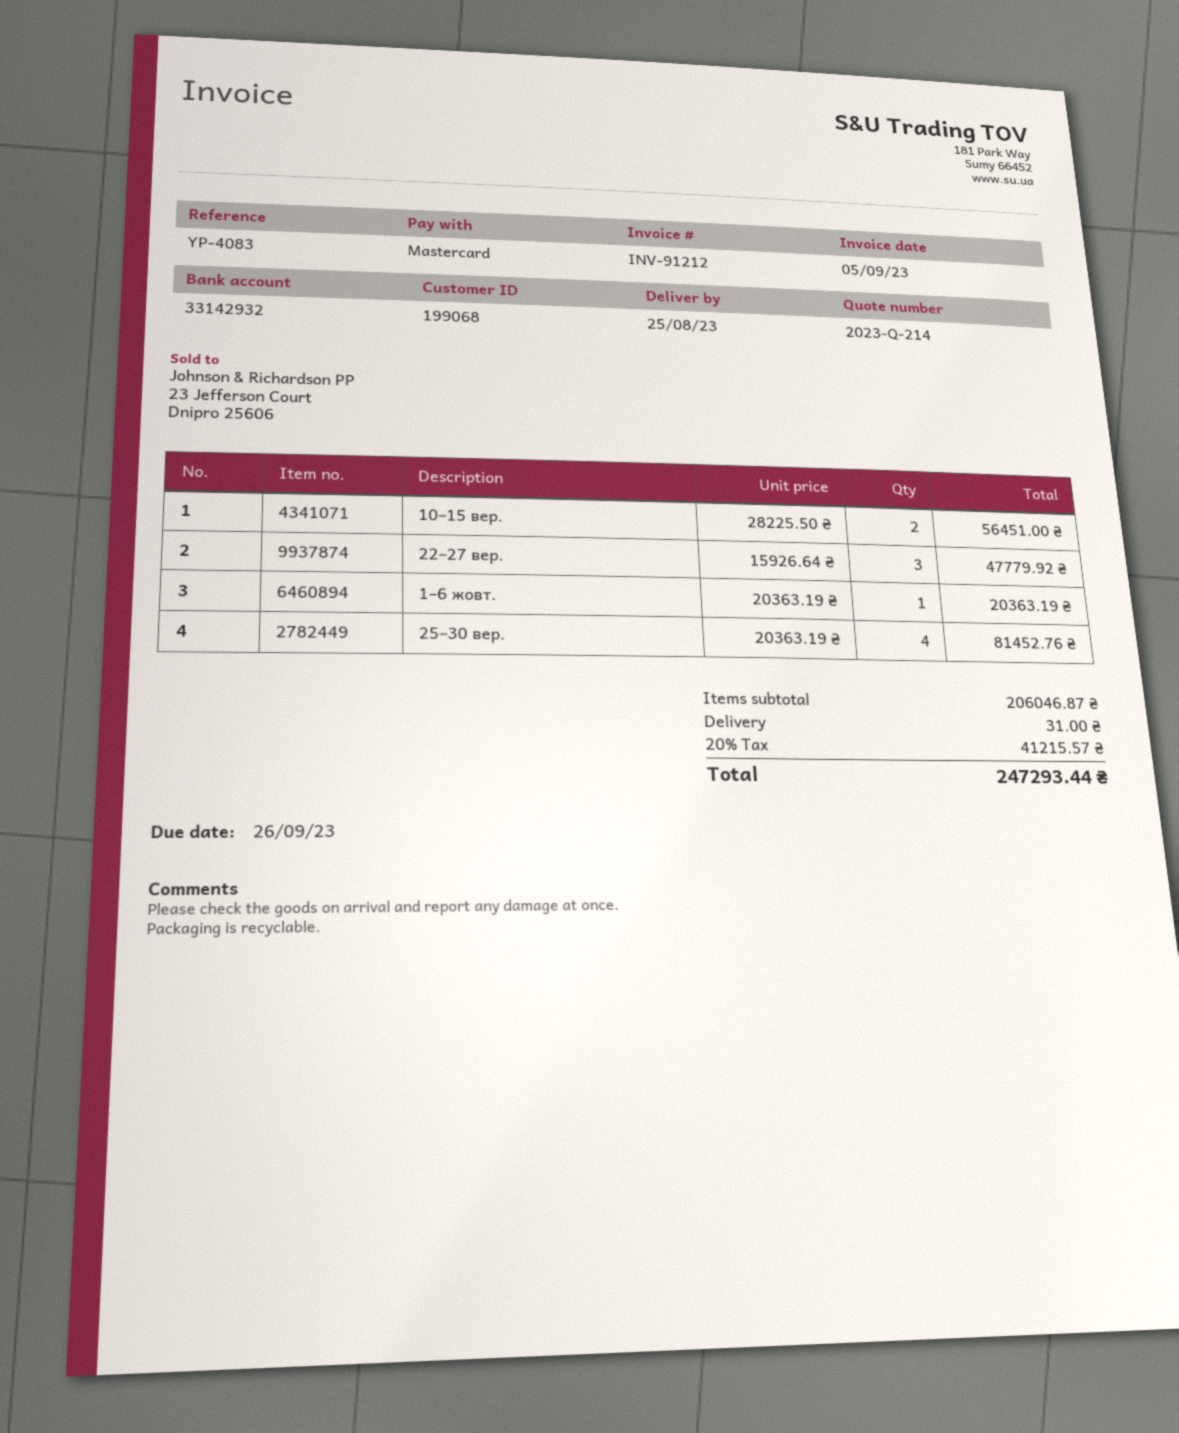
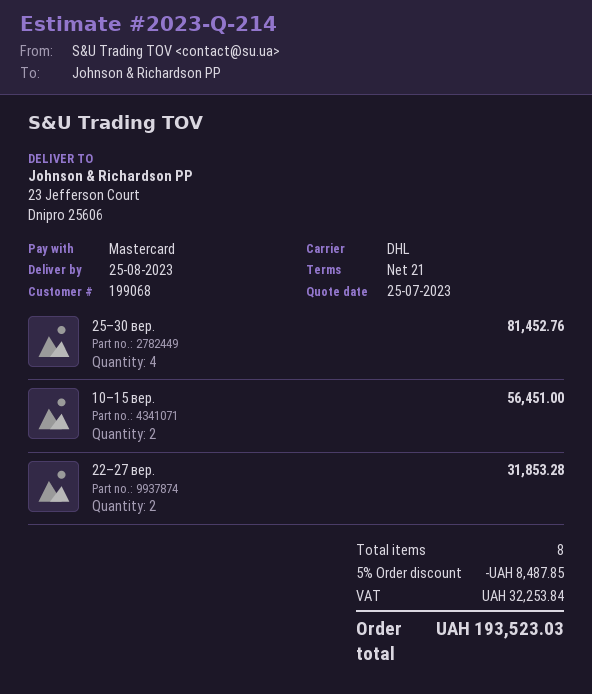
22–27 вер.: 3 for 47779.92 -> 2 for 31853.28
1–6 жовт.: 1 for 20363.19 -> none
discount: none -> 5% = 8487.85
shipping: 31.00 -> none
tax: 41215.57 -> 32253.84
total: 247293.44 -> 193523.03

